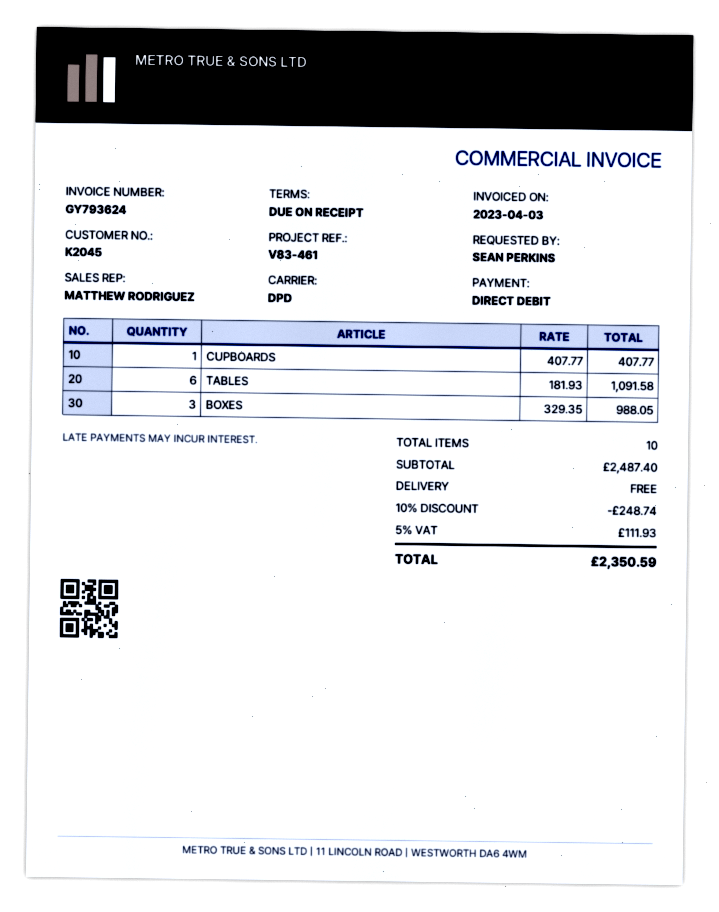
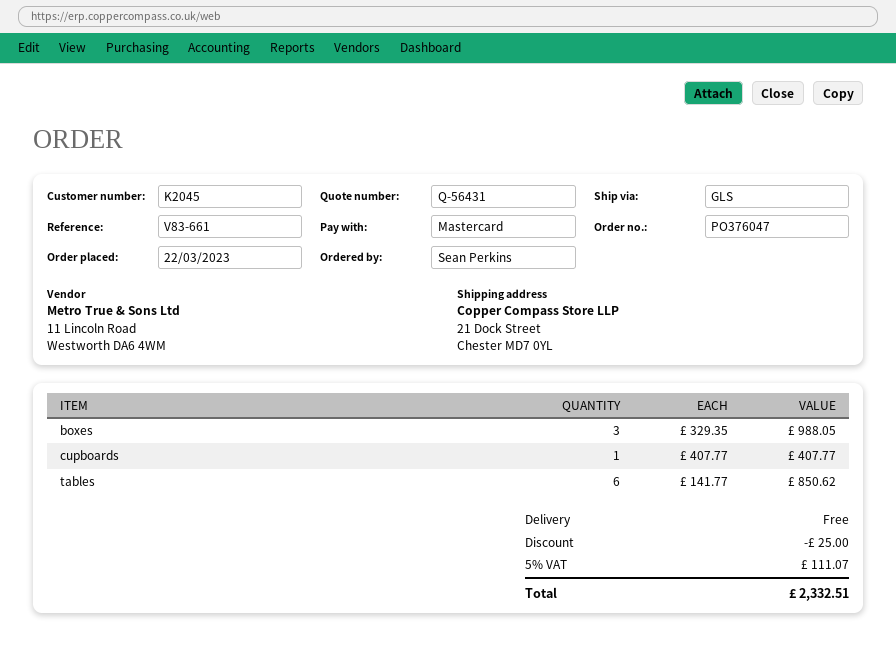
reference: V83-461 -> V83-661
payment method: direct debit -> Mastercard
shipping method: DPD -> GLS
TABLES: 6 x 181.93 = 1091.58 -> 6 x 141.77 = 850.62
discount: 248.74 -> 25.00
tax: 5% = 111.93 -> 5% = 111.07
total: 2350.59 -> 2332.51

